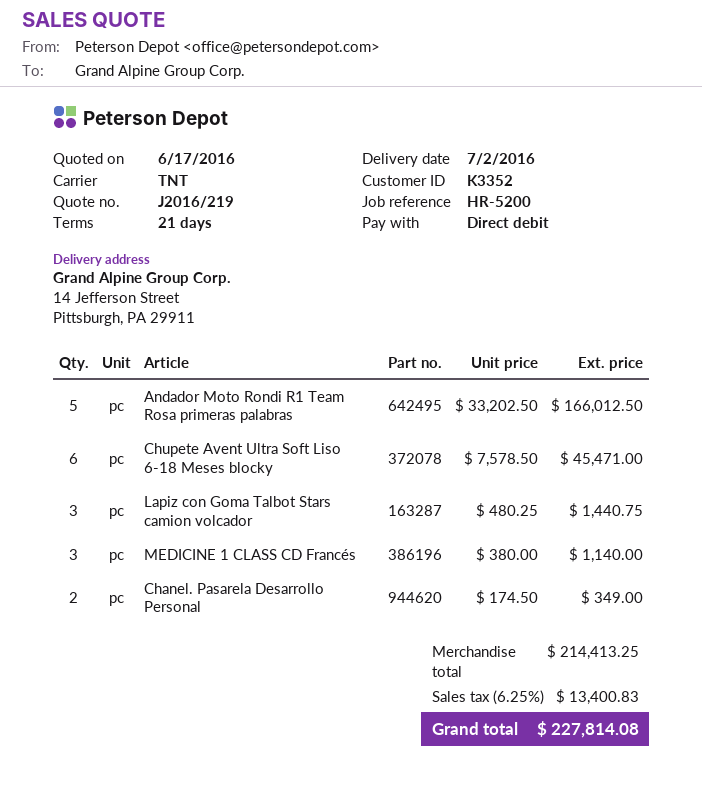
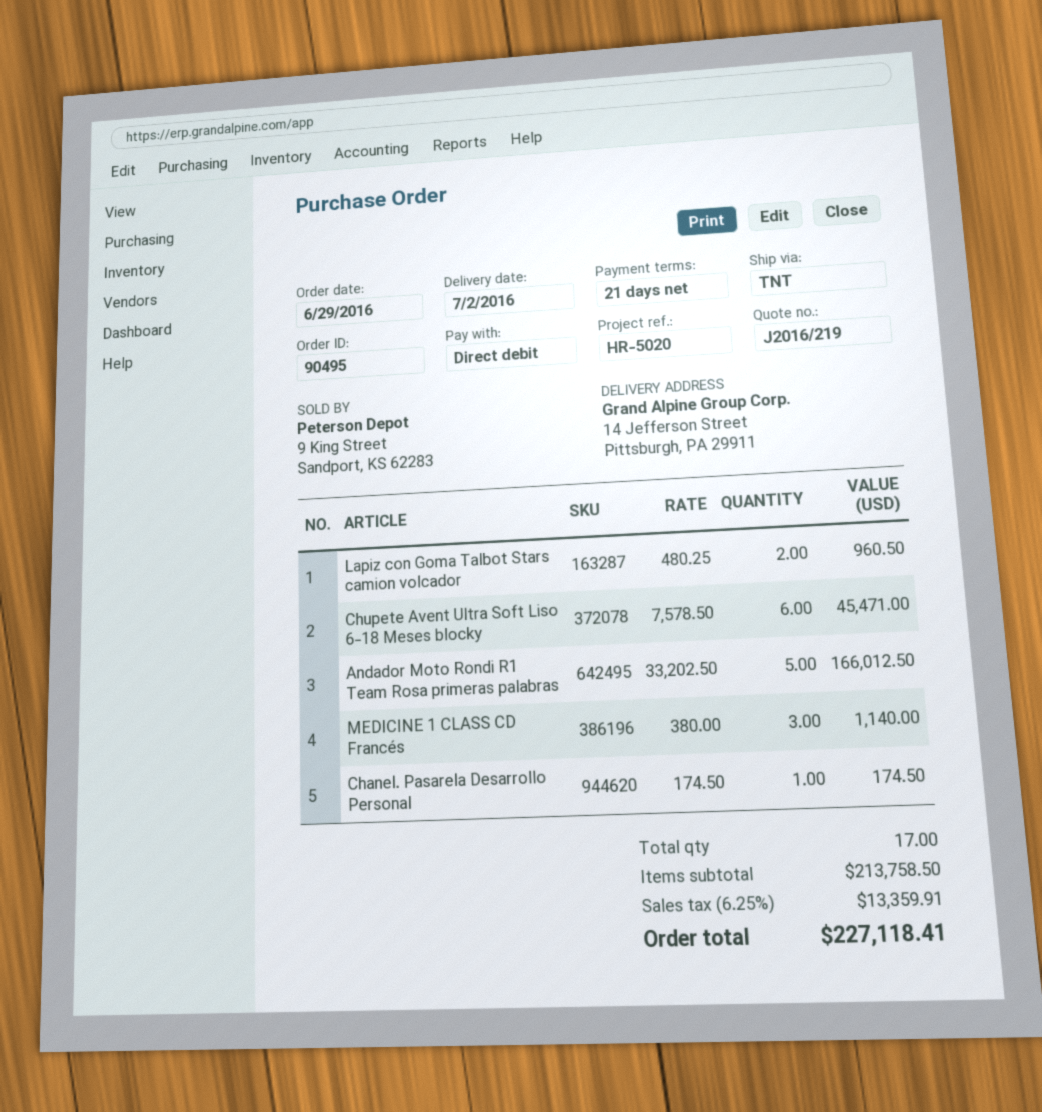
reference: HR-5200 -> HR-5020
Lapiz con Goma Talbot Stars camion volcador: 3 x 480.25 = 1440.75 -> 2 x 480.25 = 960.50
Chanel. Pasarela Desarrollo Personal: 2 x 174.50 = 349.00 -> 1 x 174.50 = 174.50
subtotal: 214413.25 -> 213758.50
tax: 6.25% = 13400.83 -> 6.25% = 13359.91
total: 227814.08 -> 227118.41

